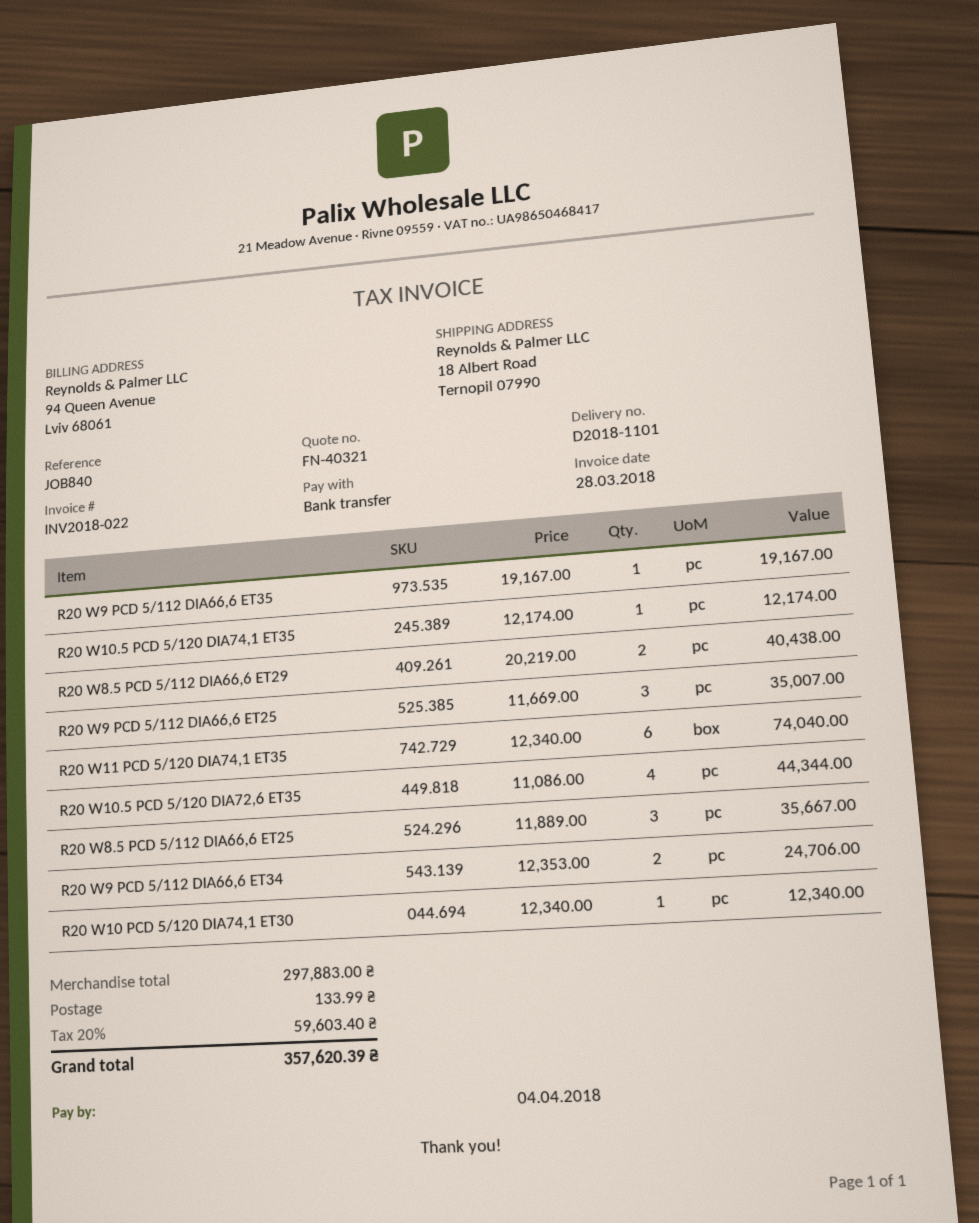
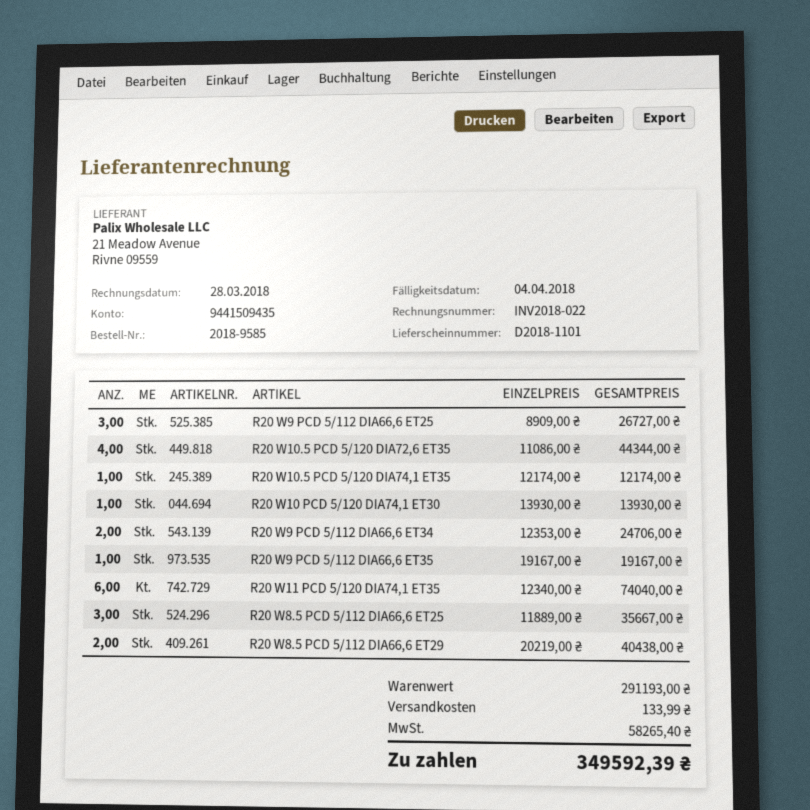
R20 W9 PCD 5/112 DIA66,6 ET25: 3 x 11669.00 = 35007.00 -> 3 x 8909.00 = 26727.00
R20 W10 PCD 5/120 DIA74,1 ET30: 1 x 12340.00 = 12340.00 -> 1 x 13930.00 = 13930.00
subtotal: 297883.00 -> 291193.00
tax: 59603.40 -> 58265.40
total: 357620.39 -> 349592.39

